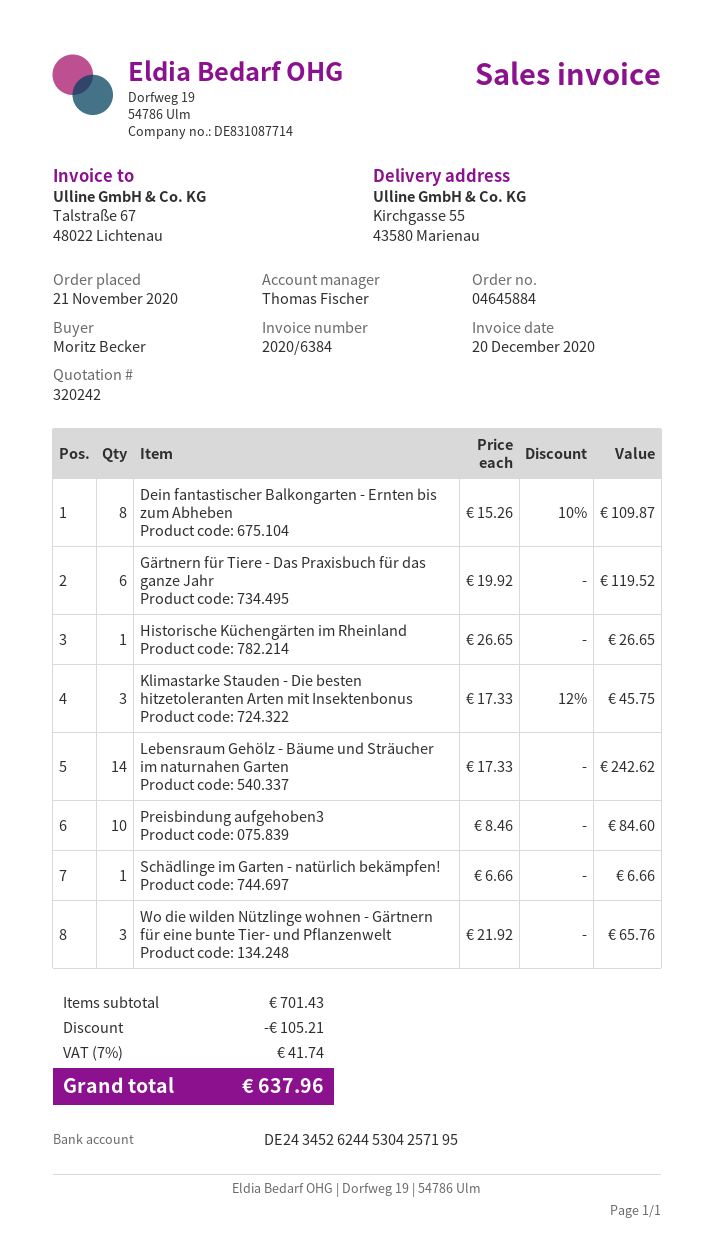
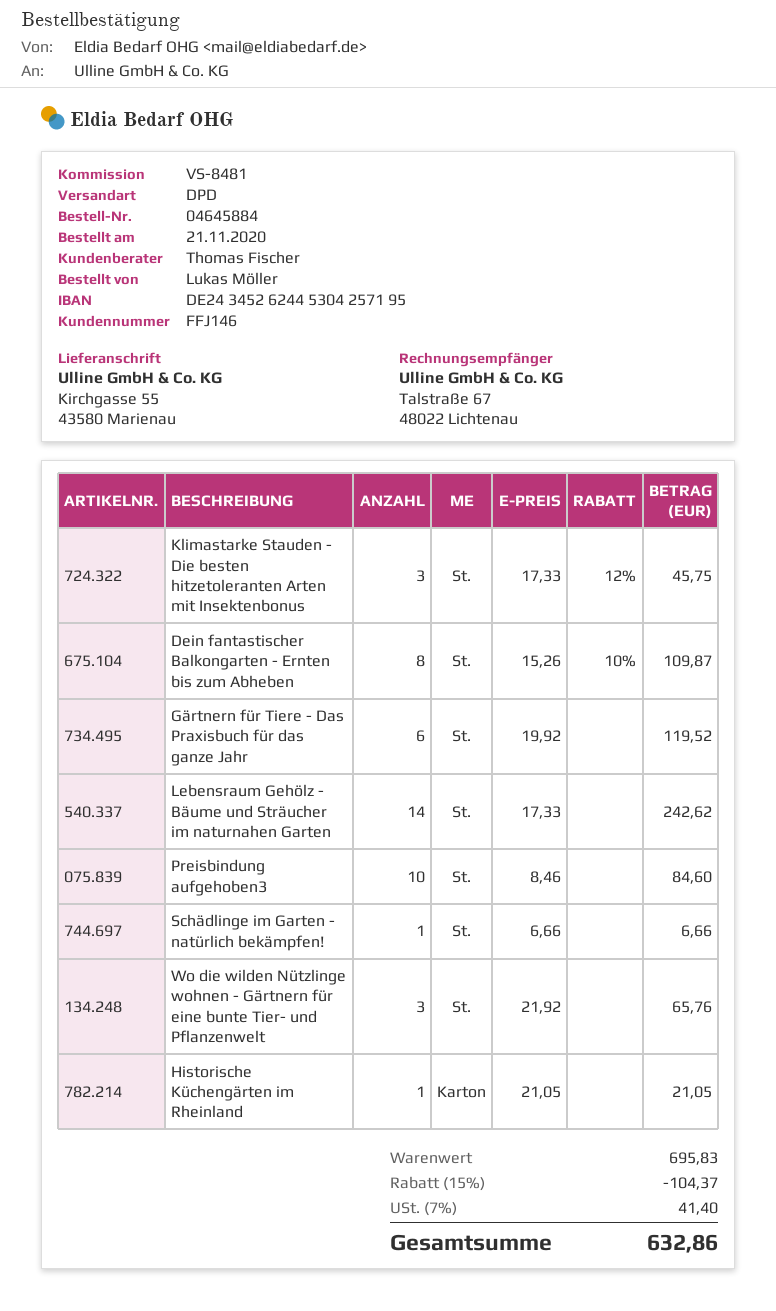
ordered by: Moritz Becker -> Lukas Möller
Historische Küchengärten im Rheinland: 1 x 26.65 = 26.65 -> 1 x 21.05 = 21.05
subtotal: 701.43 -> 695.83
discount: 105.21 -> 104.37
tax: 7% = 41.74 -> 7% = 41.40
total: 637.96 -> 632.86

